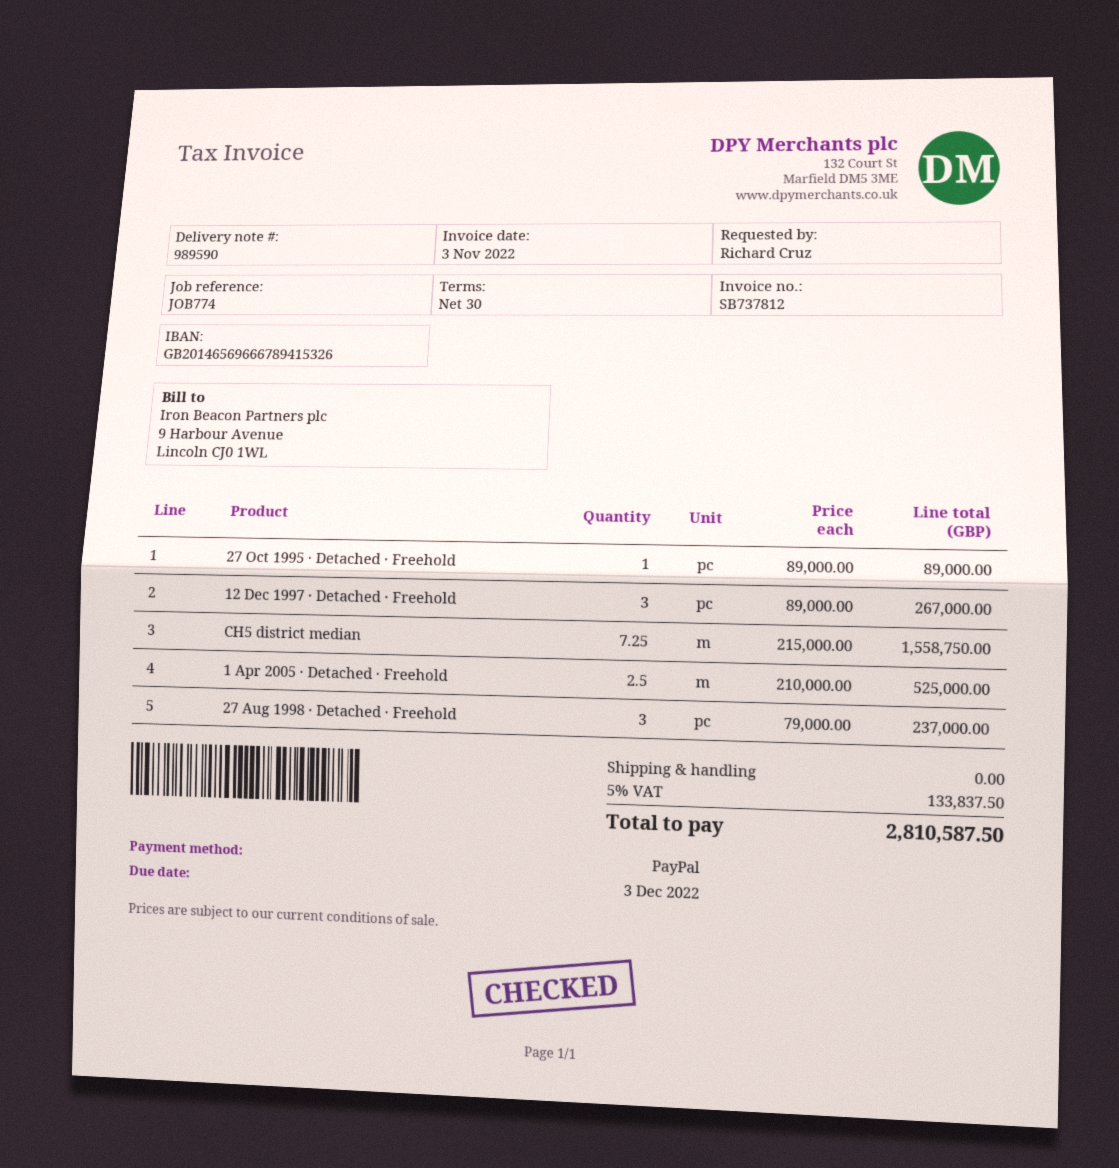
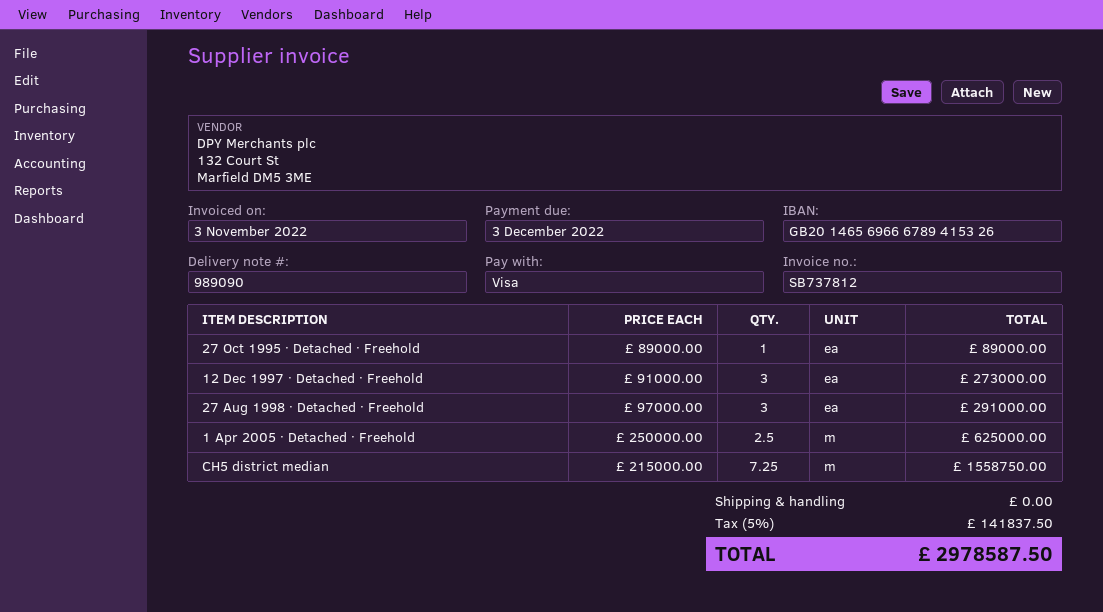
delivery note number: 989590 -> 989090
payment method: PayPal -> Visa
12 Dec 1997 · Detached · Freehold: 3 x 89000.00 = 267000.00 -> 3 x 91000.00 = 273000.00
1 Apr 2005 · Detached · Freehold: 2.5 x 210000.00 = 525000.00 -> 2.5 x 250000.00 = 625000.00
27 Aug 1998 · Detached · Freehold: 3 x 79000.00 = 237000.00 -> 3 x 97000.00 = 291000.00
tax: 5% = 133837.50 -> 5% = 141837.50
total: 2810587.50 -> 2978587.50

